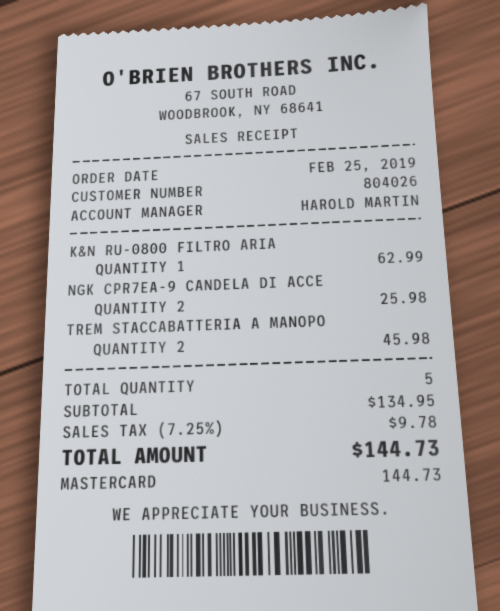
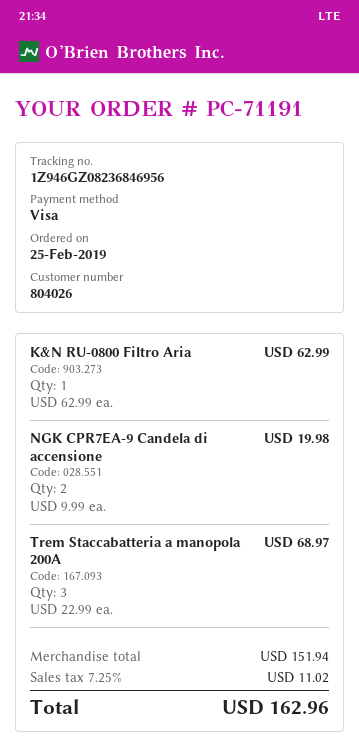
payment method: Mastercard -> Visa
NGK CPR7EA-9 CANDELA DI ACCE: 2 for 25.98 -> 2 for 19.98
TREM STACCABATTERIA A MANOPO: 2 for 45.98 -> 3 for 68.97
subtotal: 134.95 -> 151.94
tax: 7.25% = 9.78 -> 7.25% = 11.02
total: 144.73 -> 162.96

